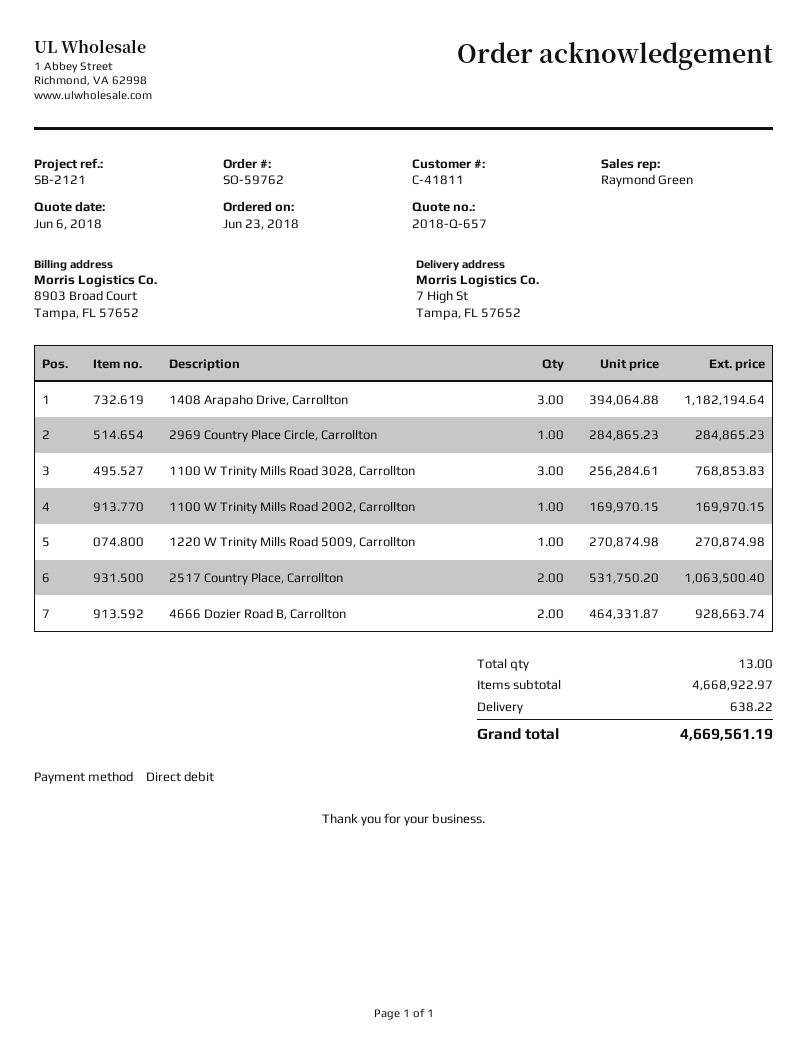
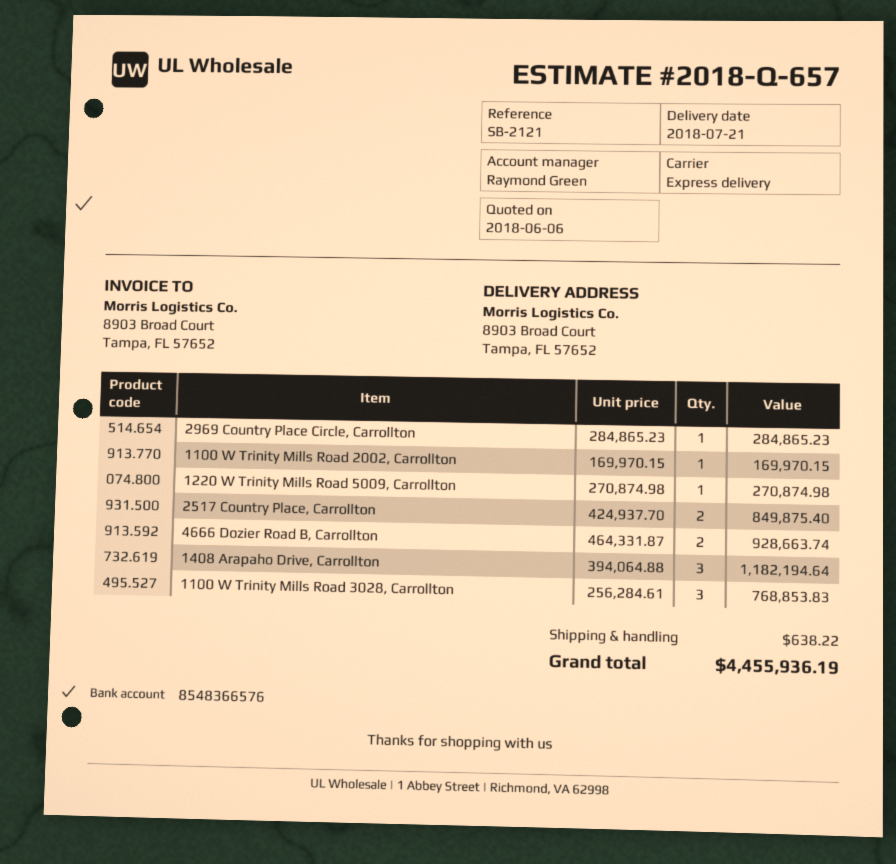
ship to: 7 High St, Tampa, FL 57652 -> 8903 Broad Court, Tampa, FL 57652
2517 Country Place, Carrollton: 2 x 531750.20 = 1063500.40 -> 2 x 424937.70 = 849875.40
total: 4669561.19 -> 4455936.19

